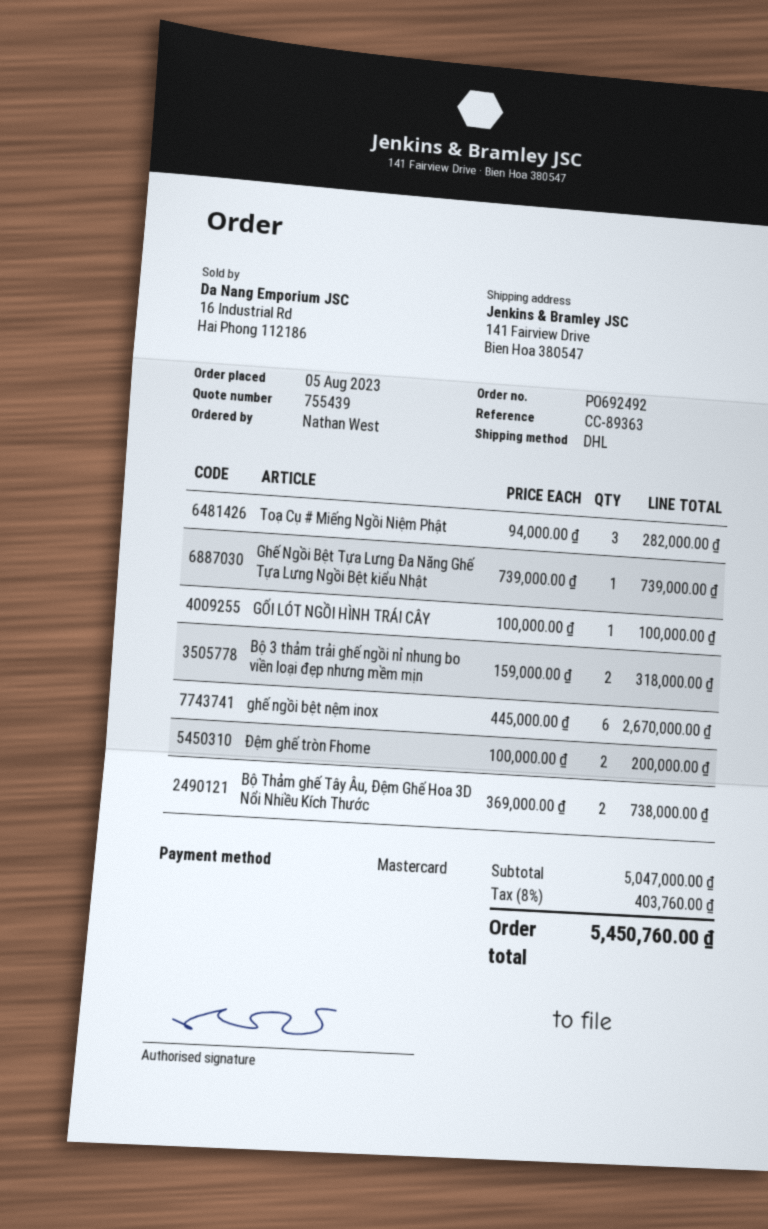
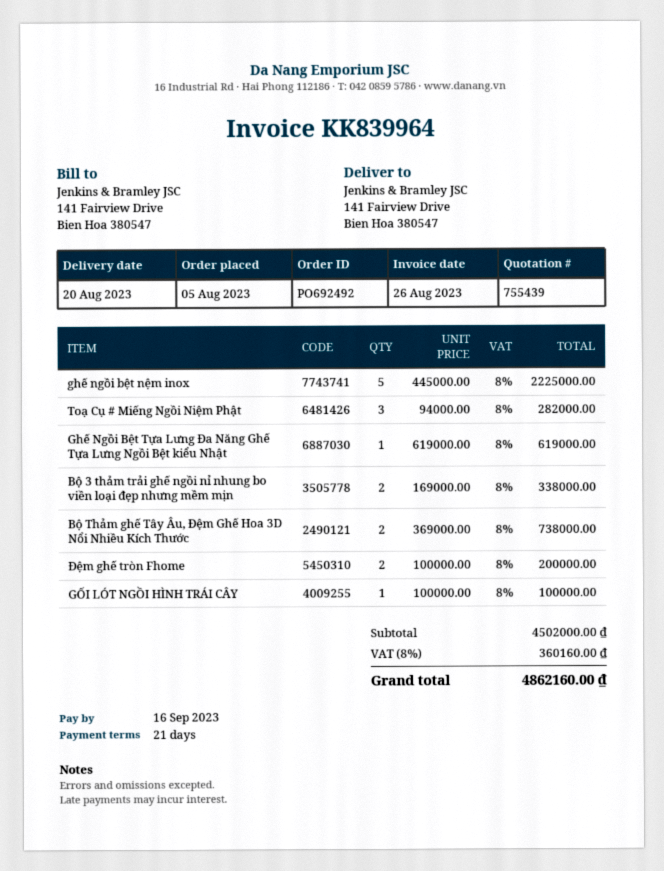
Ghế Ngồi Bệt Tựa Lưng Đa Năng Ghế Tựa Lưng Ngồi Bệt kiểu Nhật: 1 x 739000.00 = 739000.00 -> 1 x 619000.00 = 619000.00
Bộ 3 thảm trải ghế ngồi nỉ nhung bo viền loại đẹp nhưng mềm mịn: 2 x 159000.00 = 318000.00 -> 2 x 169000.00 = 338000.00
ghế ngồi bệt nệm inox: 6 x 445000.00 = 2670000.00 -> 5 x 445000.00 = 2225000.00
subtotal: 5047000.00 -> 4502000.00
tax: 8% = 403760.00 -> 8% = 360160.00
total: 5450760.00 -> 4862160.00

